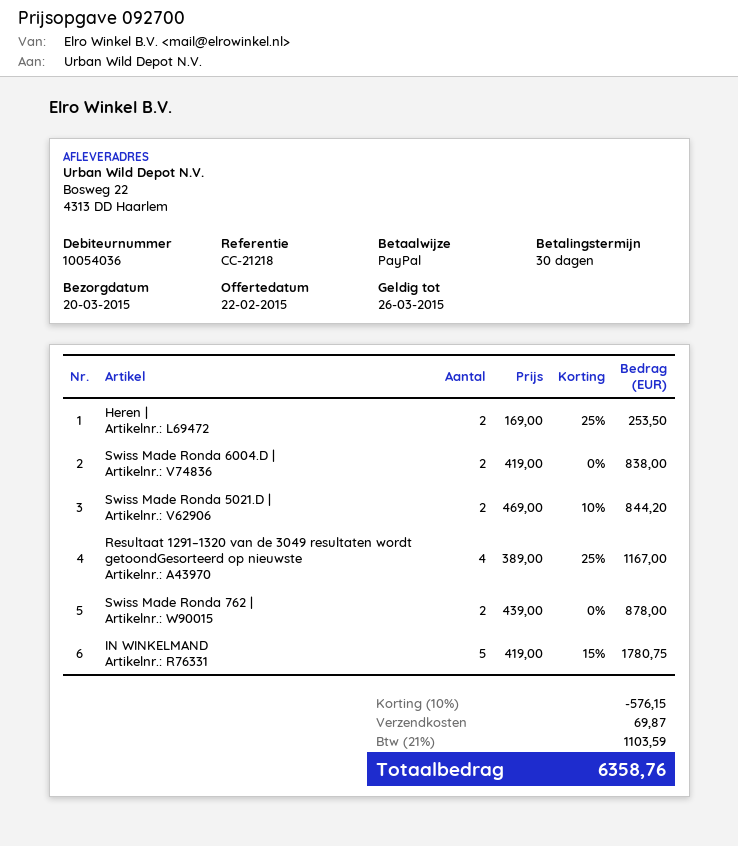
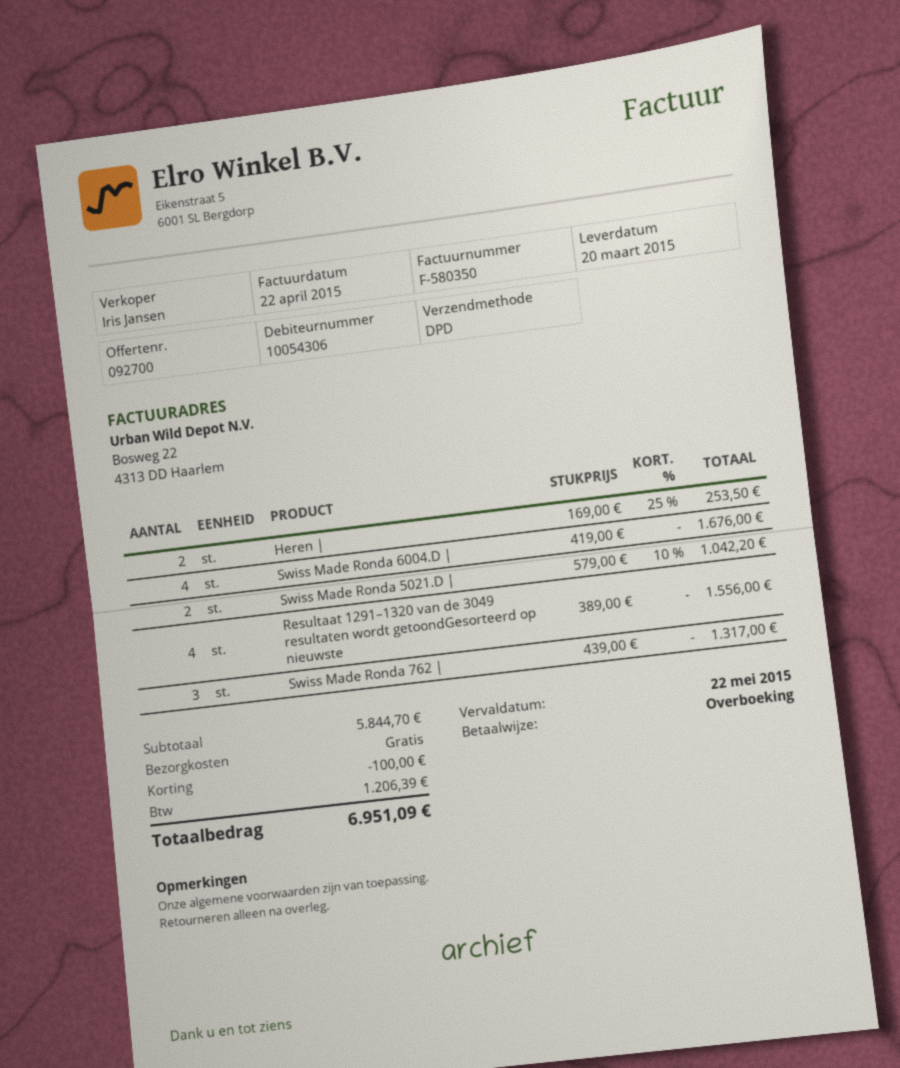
customer number: 10054036 -> 10054306
payment method: PayPal -> bank transfer
Swiss Made Ronda 6004.D |: 2 x 419.00 = 838.00 -> 4 x 419.00 = 1676.00
Swiss Made Ronda 5021.D |: 2 x 469.00 - 10% = 844.20 -> 2 x 579.00 - 10% = 1042.20
Resultaat 1291–1320 van de 3049 resultaten wordt getoondGesorteerd op nieuwste: 4 x 389.00 - 25% = 1167.00 -> 4 x 389.00 = 1556.00
Swiss Made Ronda 762 |: 2 x 439.00 = 878.00 -> 3 x 439.00 = 1317.00
IN WINKELMAND: 5 x 419.00 - 15% = 1780.75 -> none
discount: 576.15 -> 100.00
shipping: 69.87 -> 0.00
tax: 1103.59 -> 1206.39
total: 6358.76 -> 6951.09

